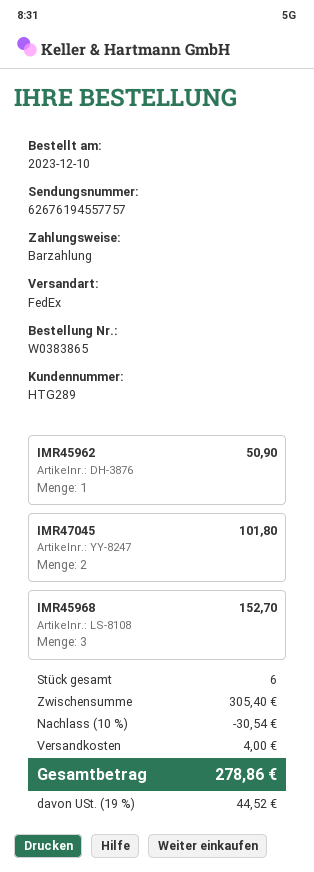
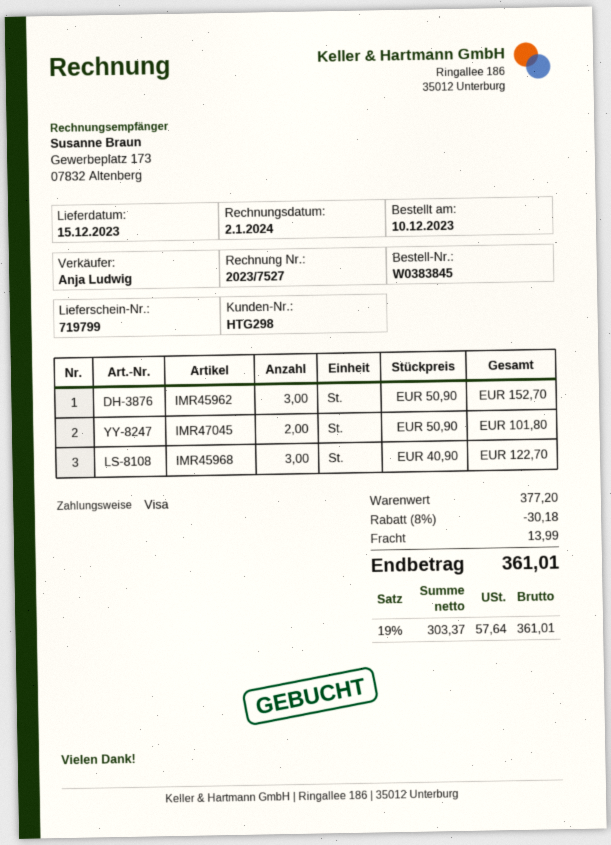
order number: W0383865 -> W0383845
customer number: HTG289 -> HTG298
payment method: cash -> Visa
IMR45962: 1 for 50.90 -> 3 for 152.70
IMR45968: 3 for 152.70 -> 3 for 122.70
subtotal: 305.40 -> 377.20
discount: 10% = 30.54 -> 8% = 30.18
shipping: 4.00 -> 13.99
tax: 19% = 44.52 -> 19% = 57.64
total: 278.86 -> 361.01

